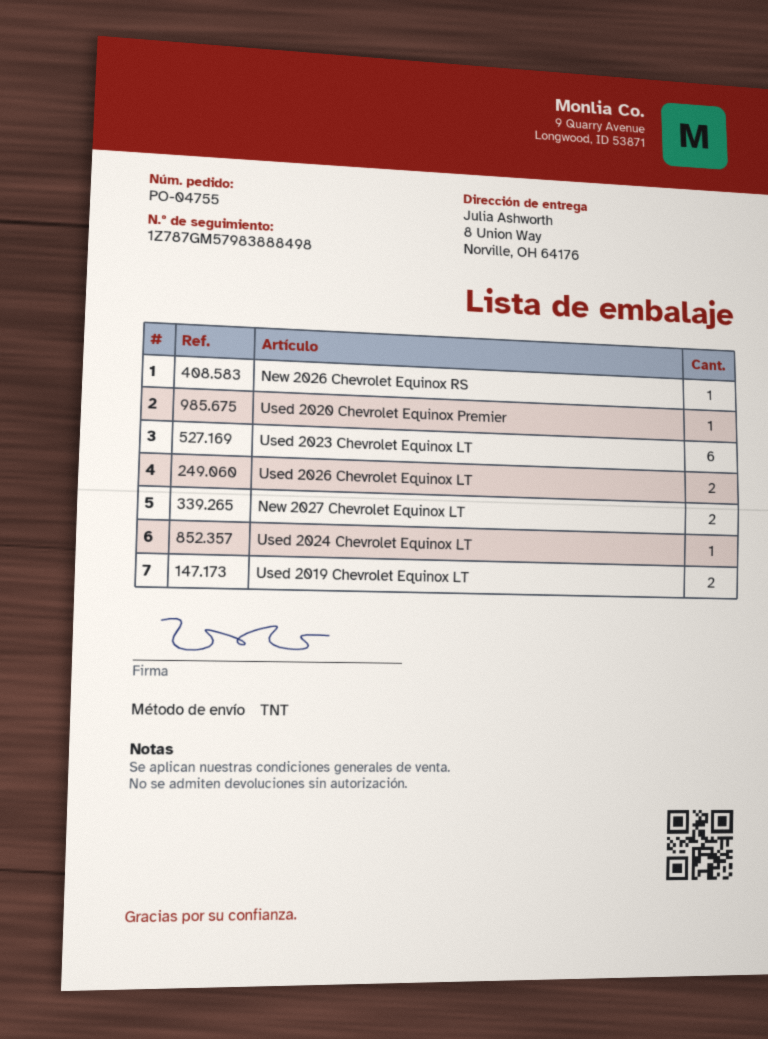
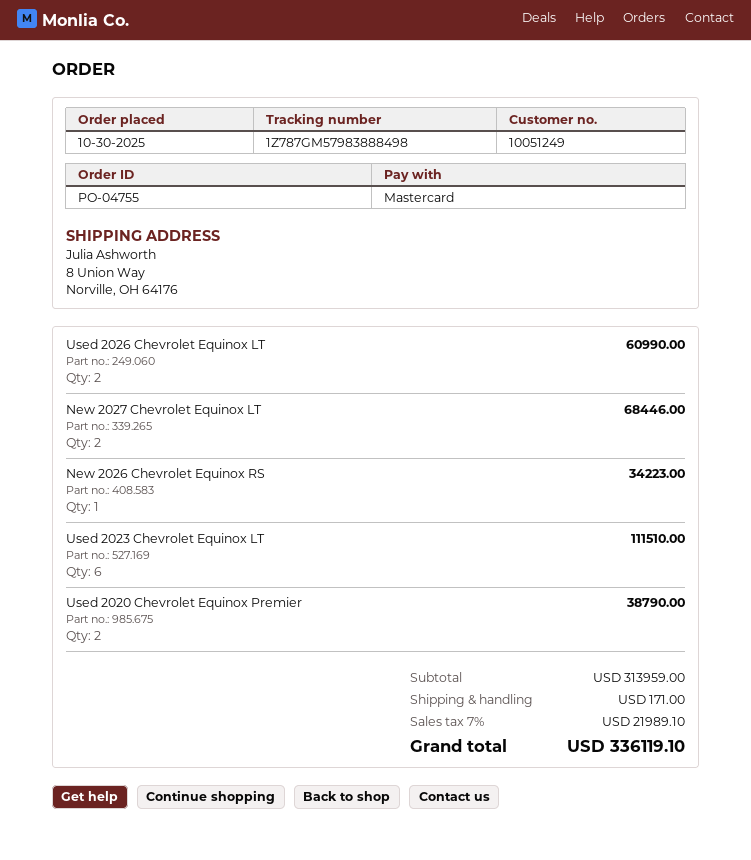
Used 2020 Chevrolet Equinox Premier: 1 -> 2
Used 2024 Chevrolet Equinox LT: 1 -> none
Used 2019 Chevrolet Equinox LT: 2 -> none

